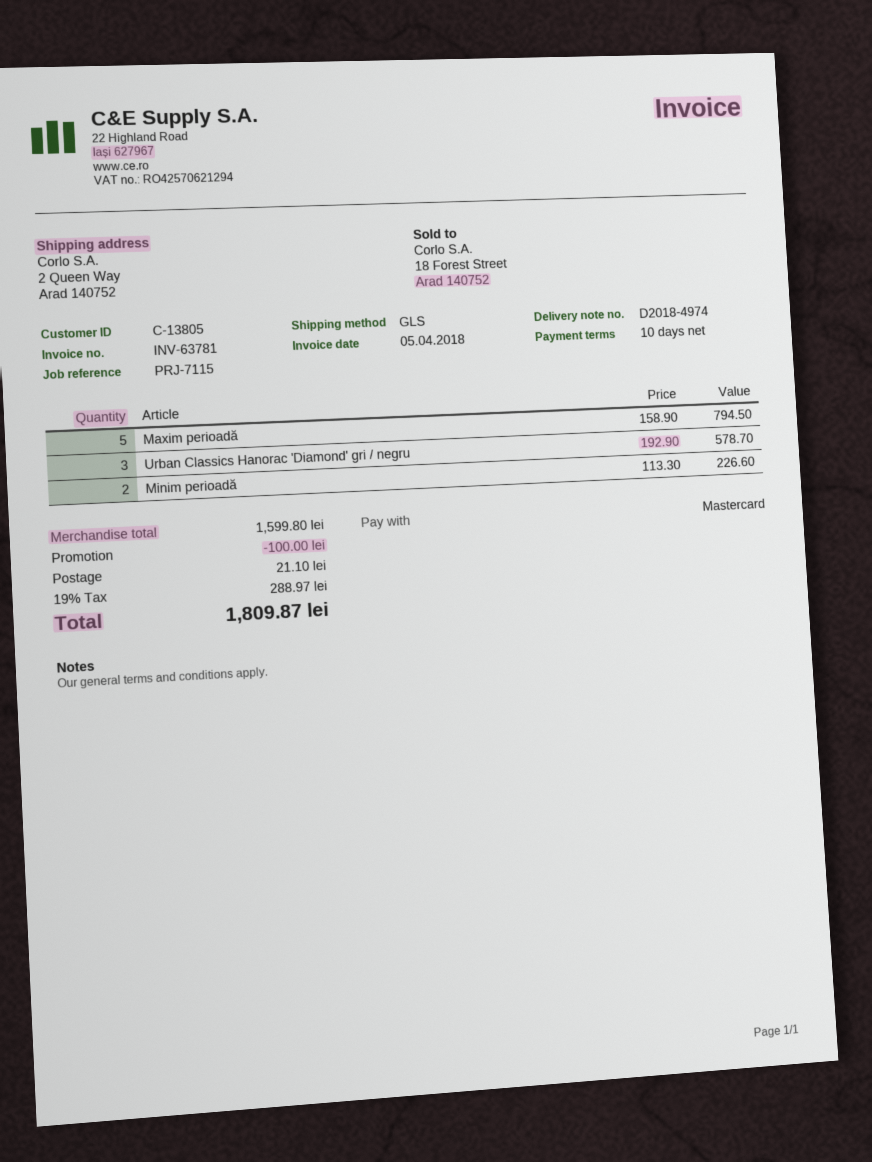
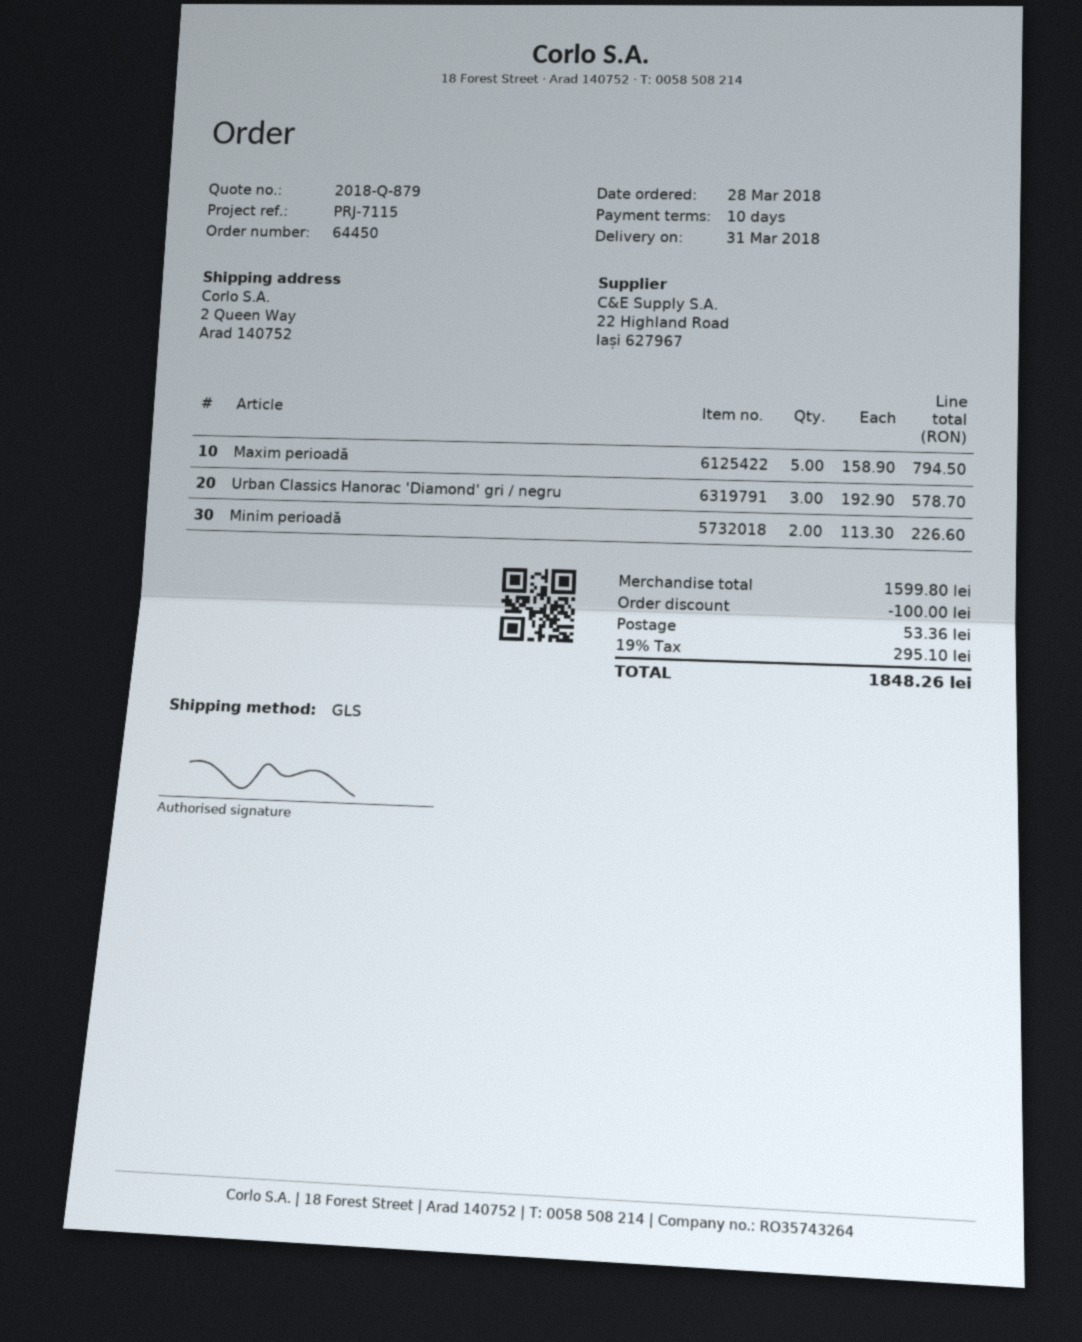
shipping: 21.10 -> 53.36
tax: 19% = 288.97 -> 19% = 295.10
total: 1809.87 -> 1848.26

